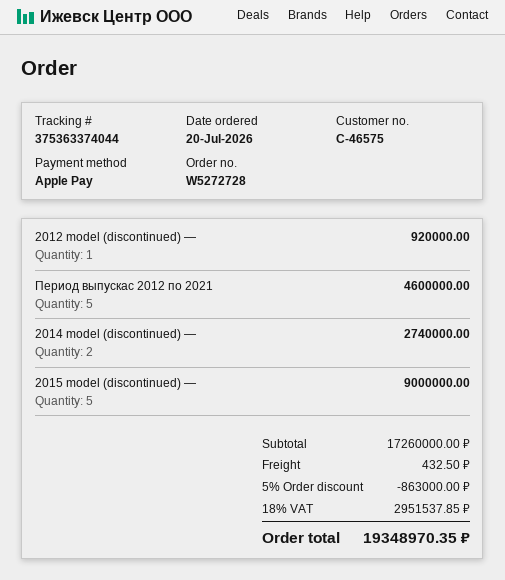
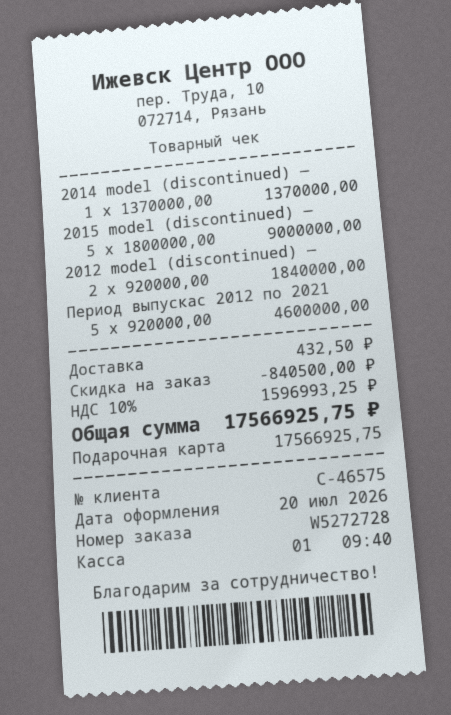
payment method: Apple Pay -> gift card
2012 model (discontinued) —: 1 for 920000.00 -> 2 for 1840000.00
2014 model (discontinued) —: 2 for 2740000.00 -> 1 for 1370000.00
discount: 863000.00 -> 840500.00
tax: 18% = 2951537.85 -> 10% = 1596993.25
total: 19348970.35 -> 17566925.75

